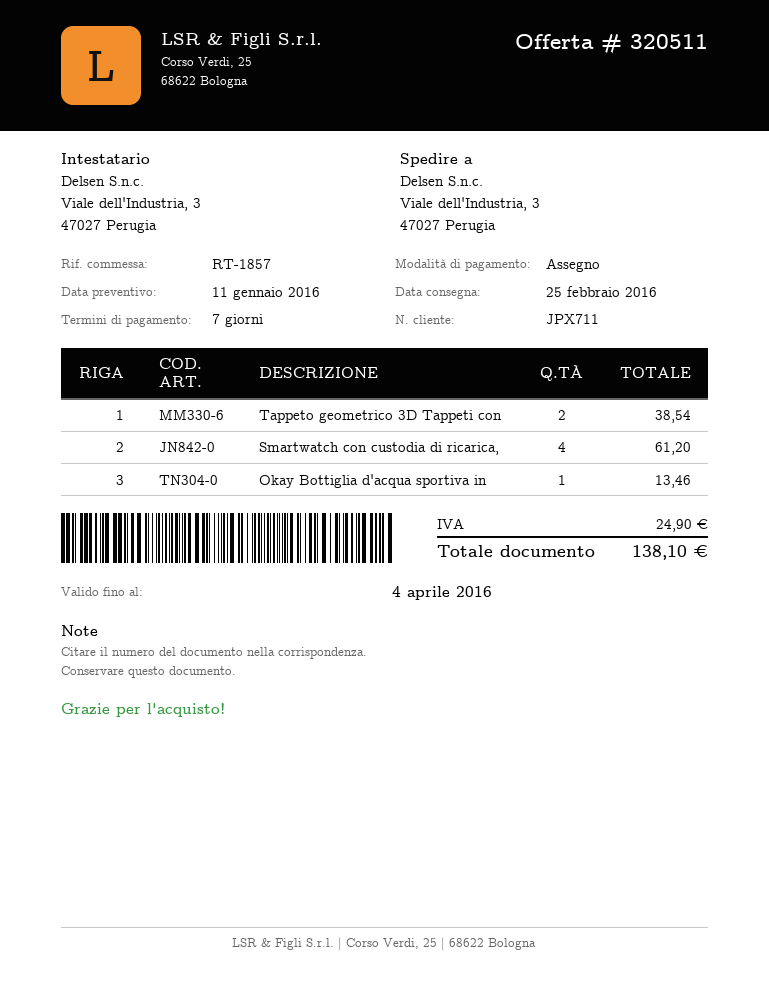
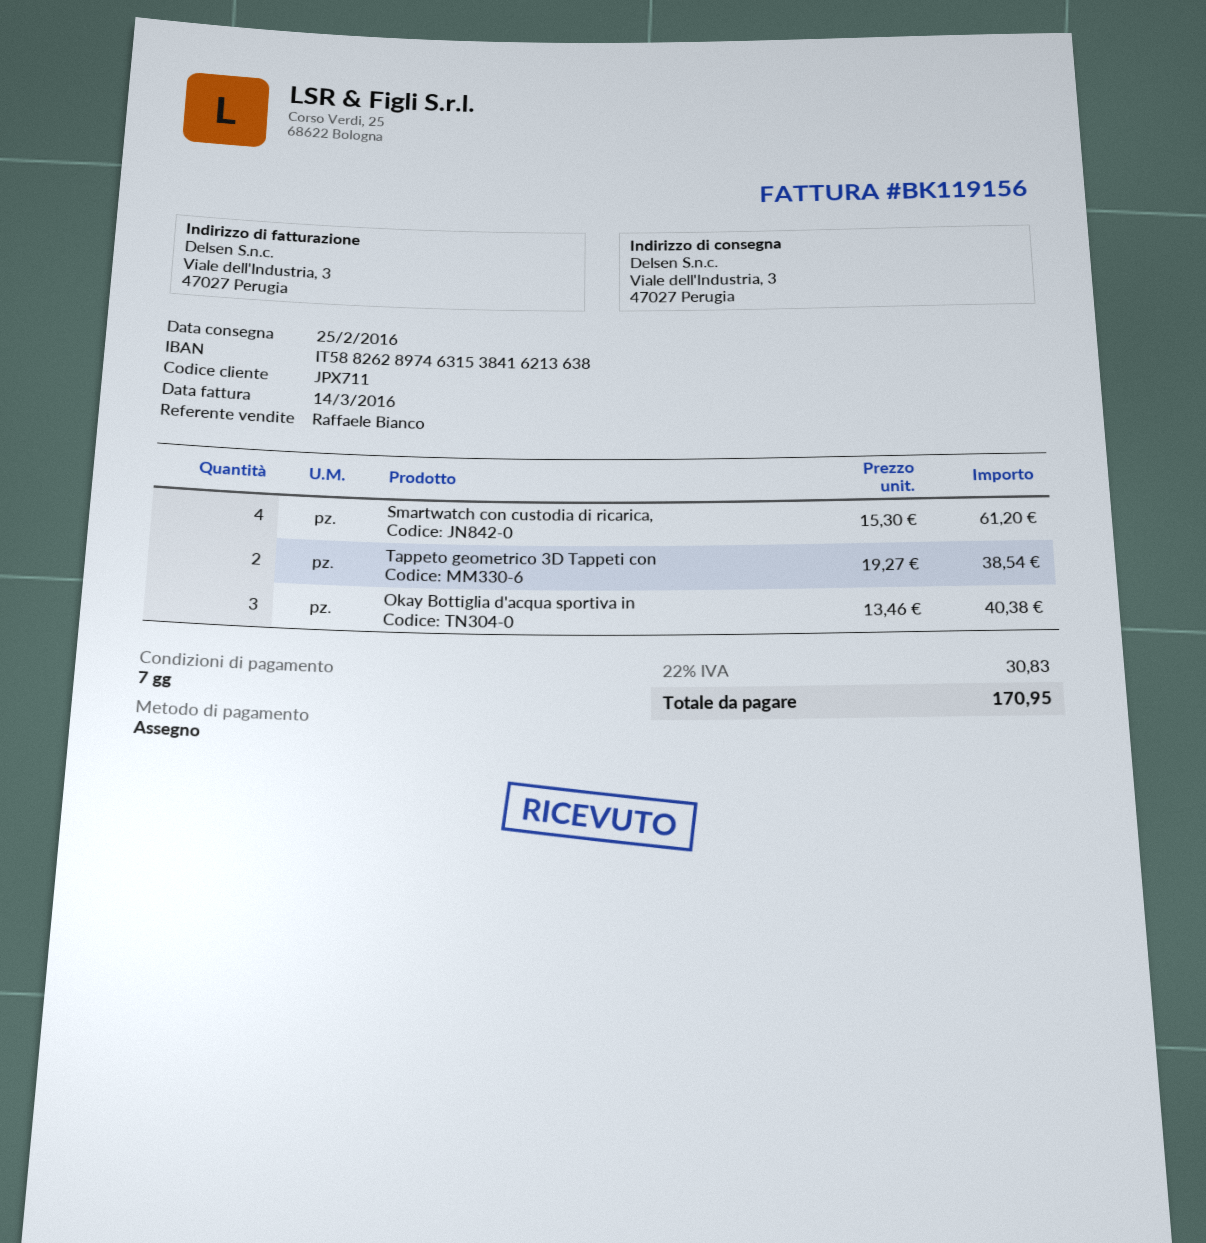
Okay Bottiglia d'acqua sportiva in: 1 for 13.46 -> 3 for 40.38
tax: 24.90 -> 30.83
total: 138.10 -> 170.95

